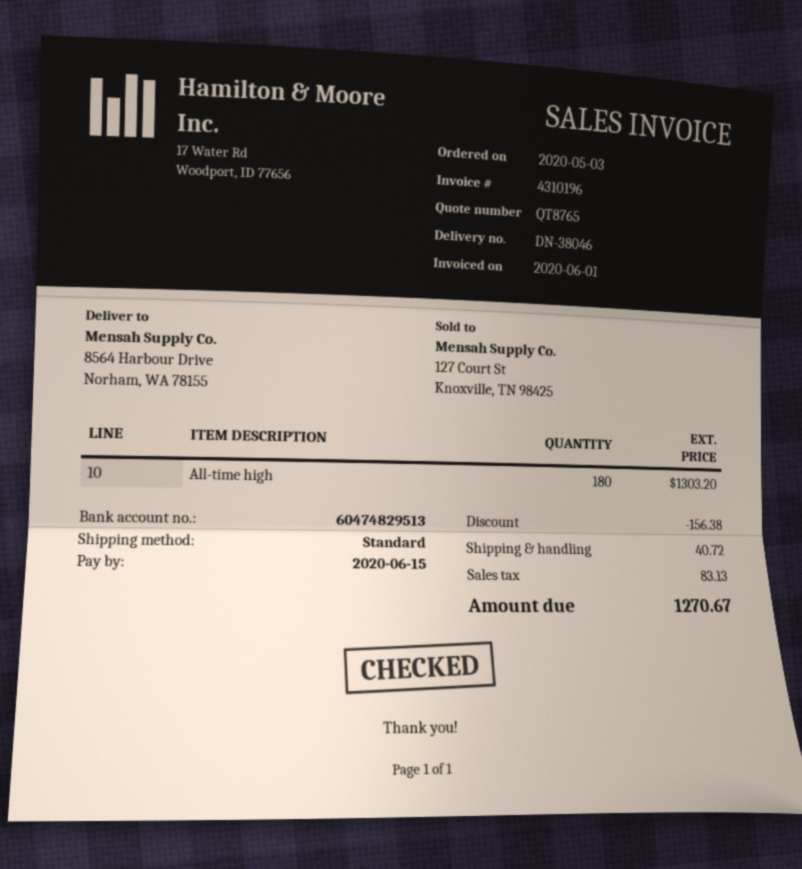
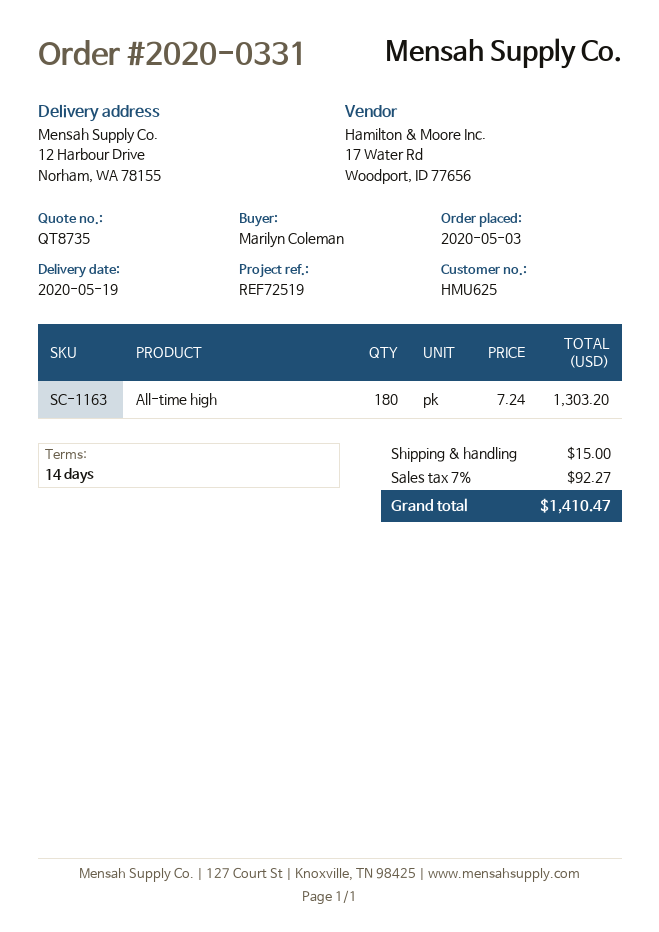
quote number: QT8765 -> QT8735
ship to: 8564 Harbour Drive, Norham, WA 78155 -> 12 Harbour Drive, Norham, WA 78155
discount: 156.38 -> none
shipping: 40.72 -> 15.00
tax: 83.13 -> 92.27
total: 1270.67 -> 1410.47

